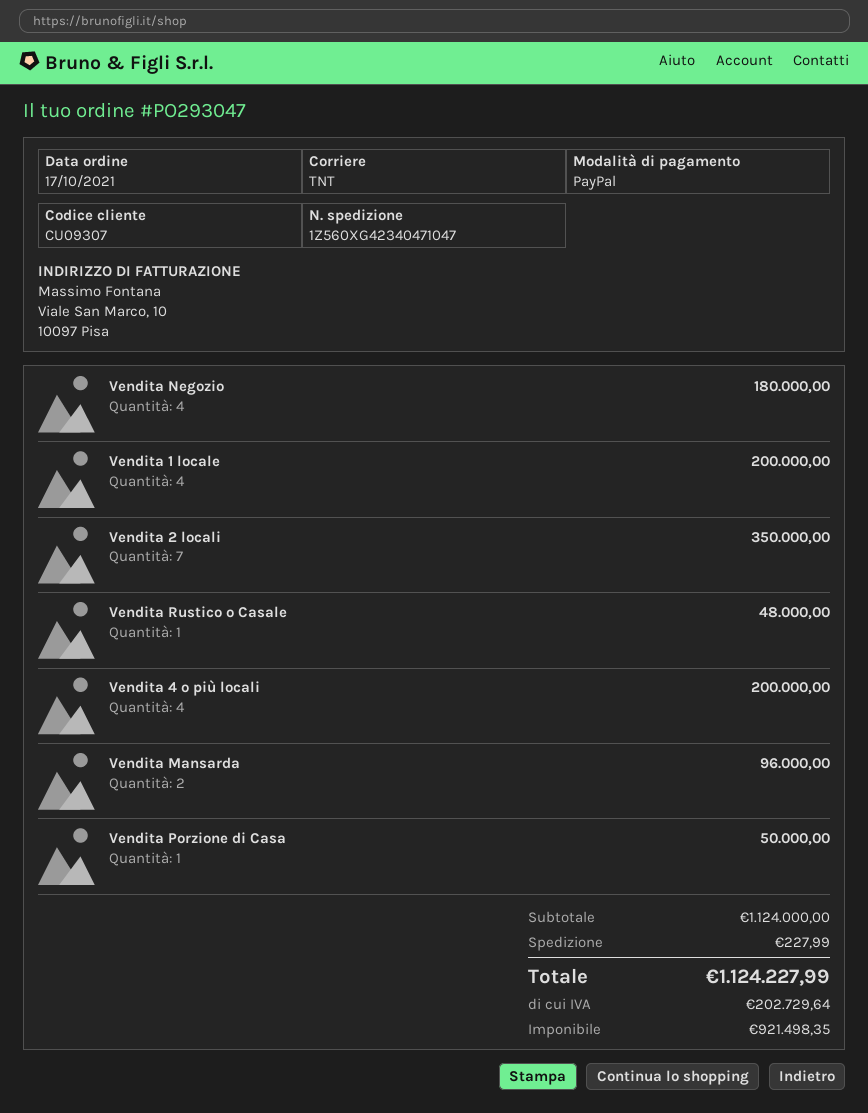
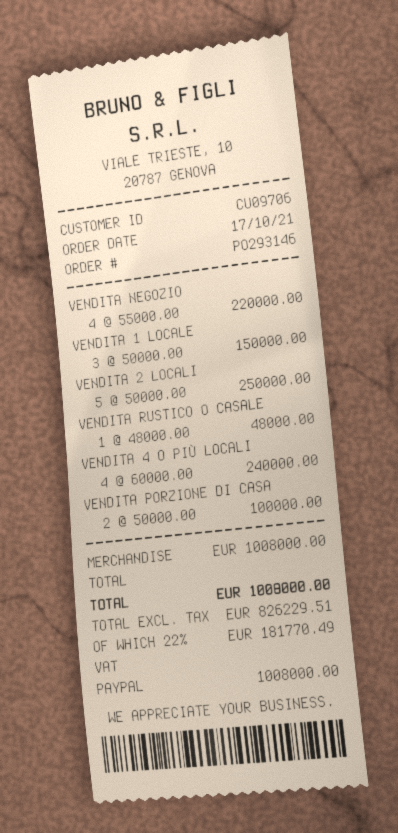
order number: PO293047 -> PO293146
customer number: CU09307 -> CU09706
Vendita Negozio: 4 for 180000.00 -> 4 for 220000.00
Vendita 1 locale: 4 for 200000.00 -> 3 for 150000.00
Vendita 2 locali: 7 for 350000.00 -> 5 for 250000.00
Vendita 4 o più locali: 4 for 200000.00 -> 4 for 240000.00
Vendita Mansarda: 2 for 96000.00 -> none
Vendita Porzione di Casa: 1 for 50000.00 -> 2 for 100000.00
subtotal: 1124000.00 -> 1008000.00
shipping: 227.99 -> none
net: 921498.35 -> 826229.51
tax: 202729.64 -> 181770.49
total: 1124227.99 -> 1008000.00

